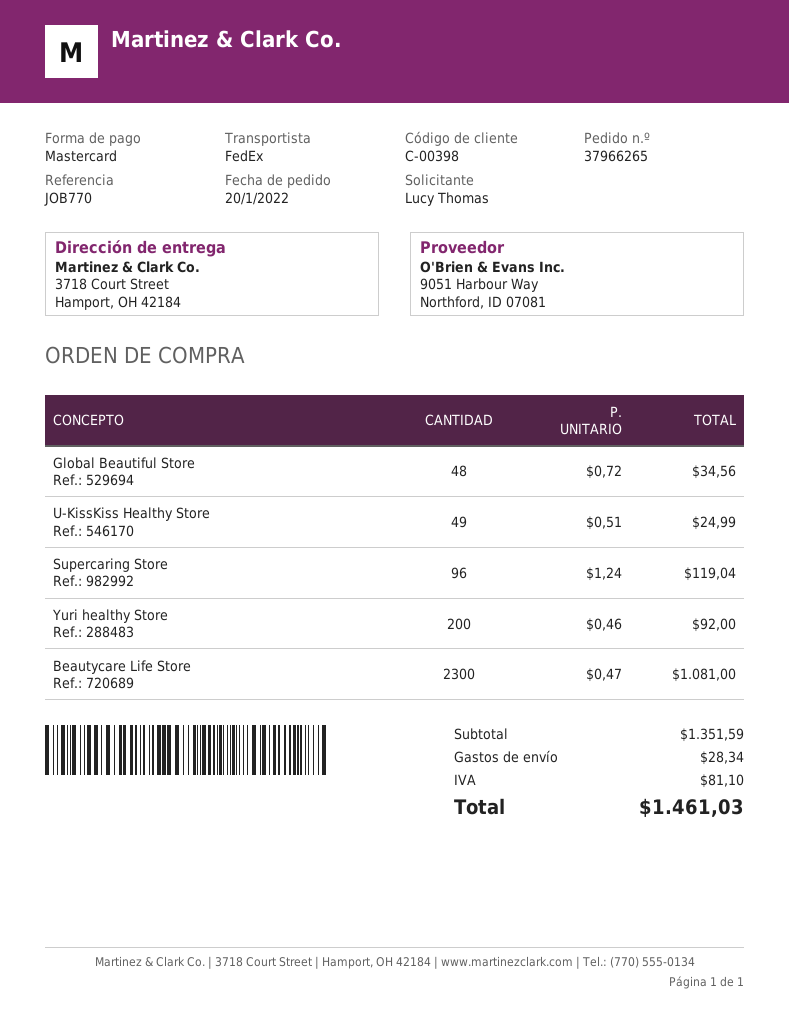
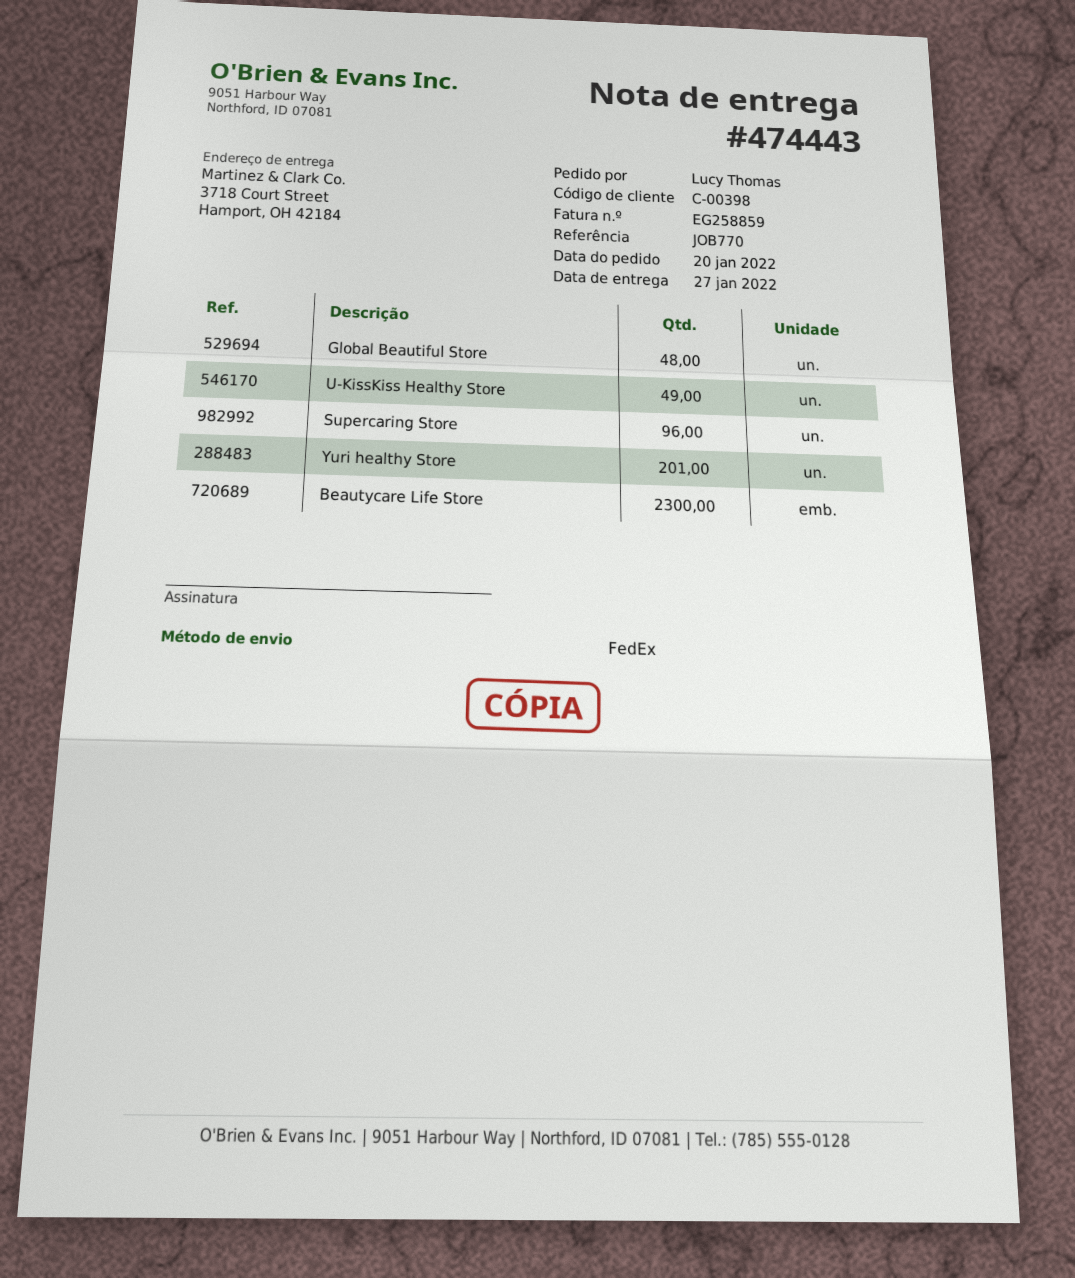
Yuri healthy Store: 200 -> 201

